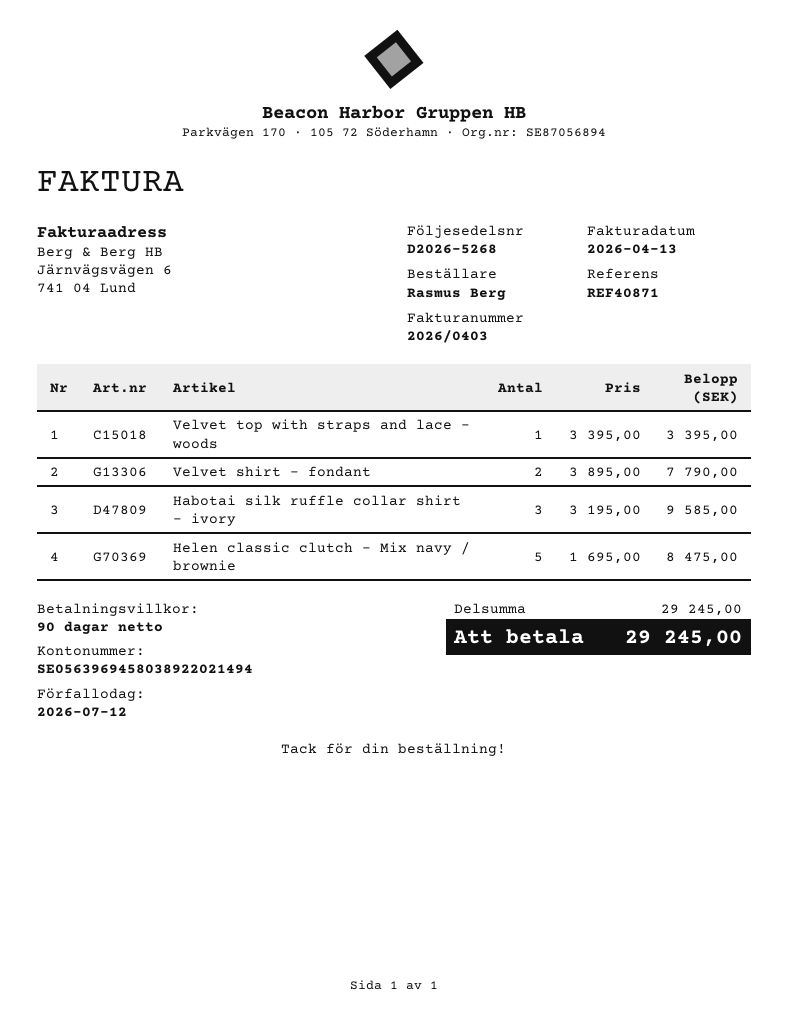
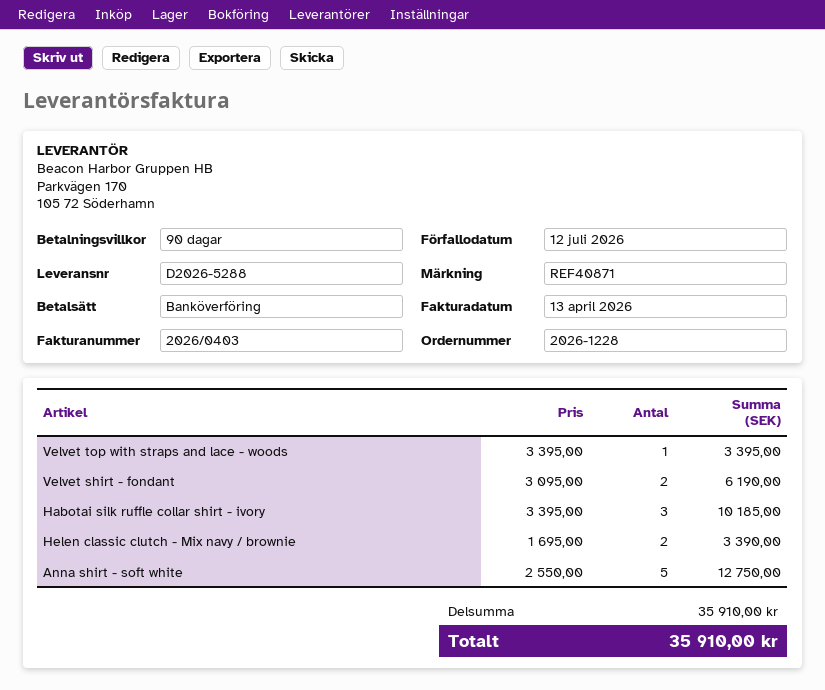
delivery note number: D2026-5268 -> D2026-5288
Velvet shirt - fondant: 2 x 3895.00 = 7790.00 -> 2 x 3095.00 = 6190.00
Habotai silk ruffle collar shirt - ivory: 3 x 3195.00 = 9585.00 -> 3 x 3395.00 = 10185.00
Helen classic clutch - Mix navy / brownie: 5 x 1695.00 = 8475.00 -> 2 x 1695.00 = 3390.00
Anna shirt - soft white: none -> 5 x 2550.00 = 12750.00
subtotal: 29245.00 -> 35910.00
total: 29245.00 -> 35910.00

